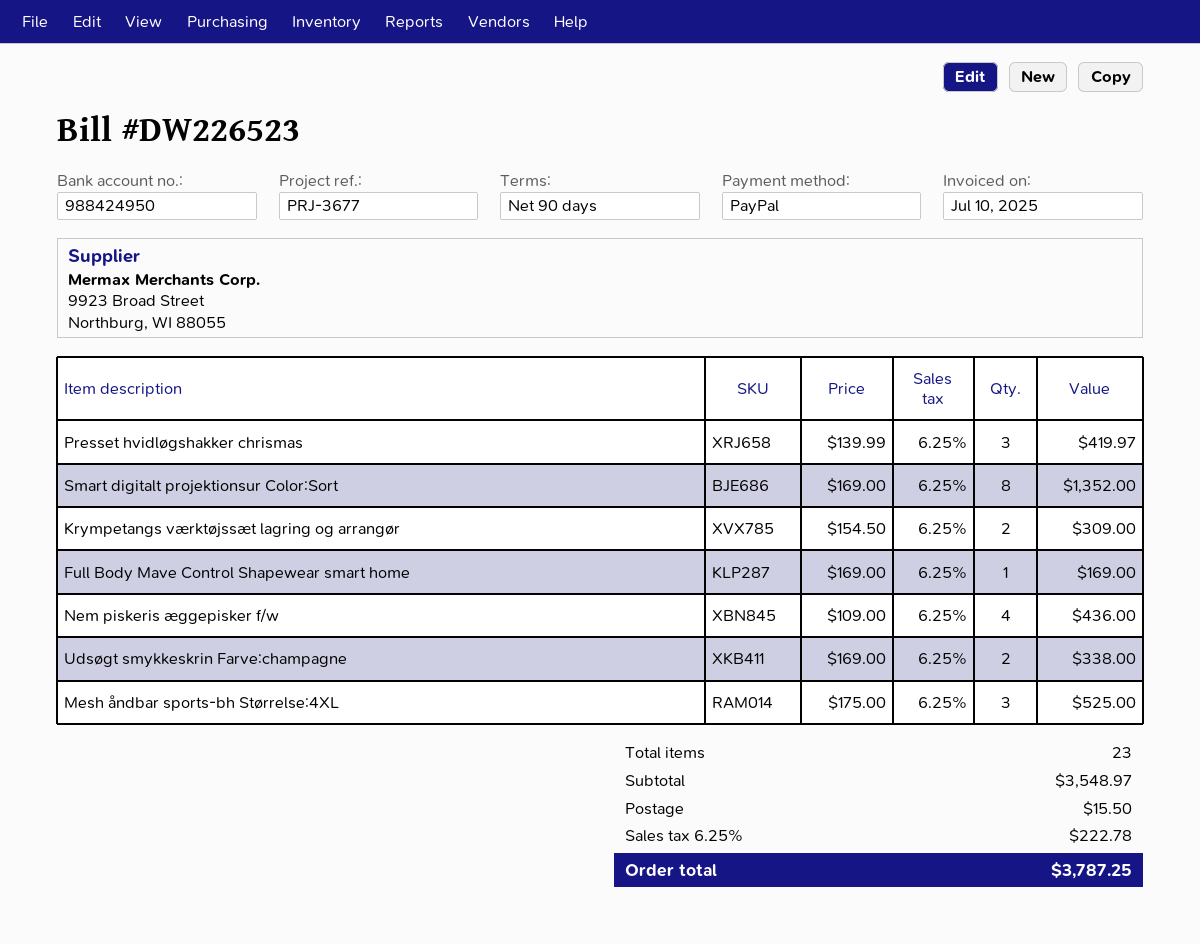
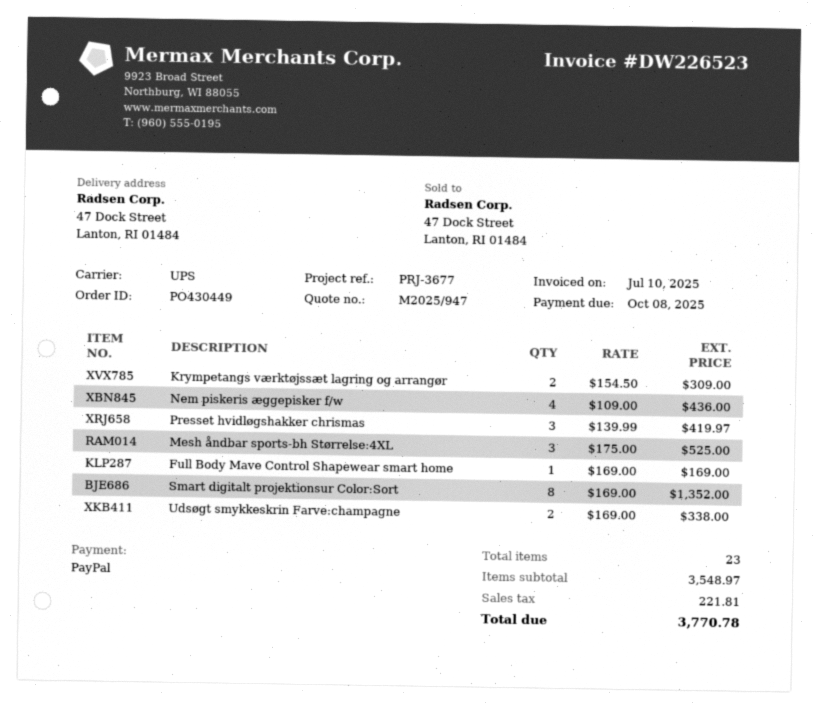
shipping: 15.50 -> none
tax: 222.78 -> 221.81
total: 3787.25 -> 3770.78

